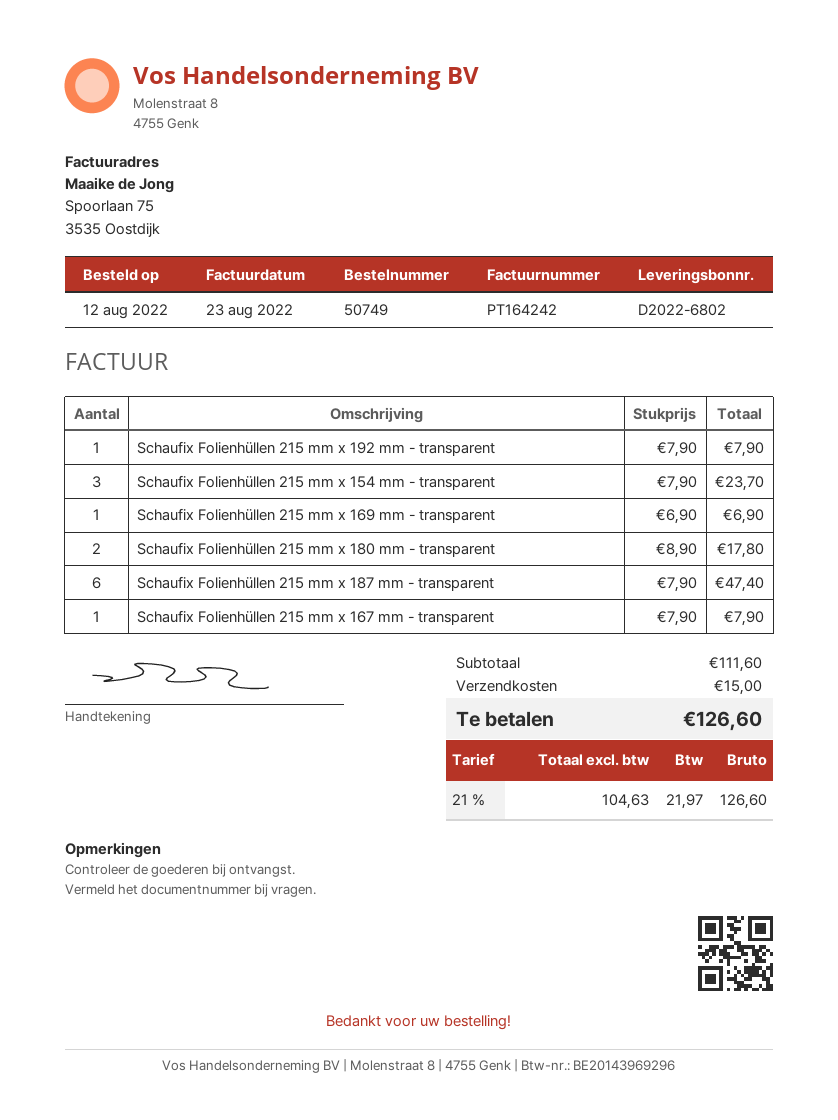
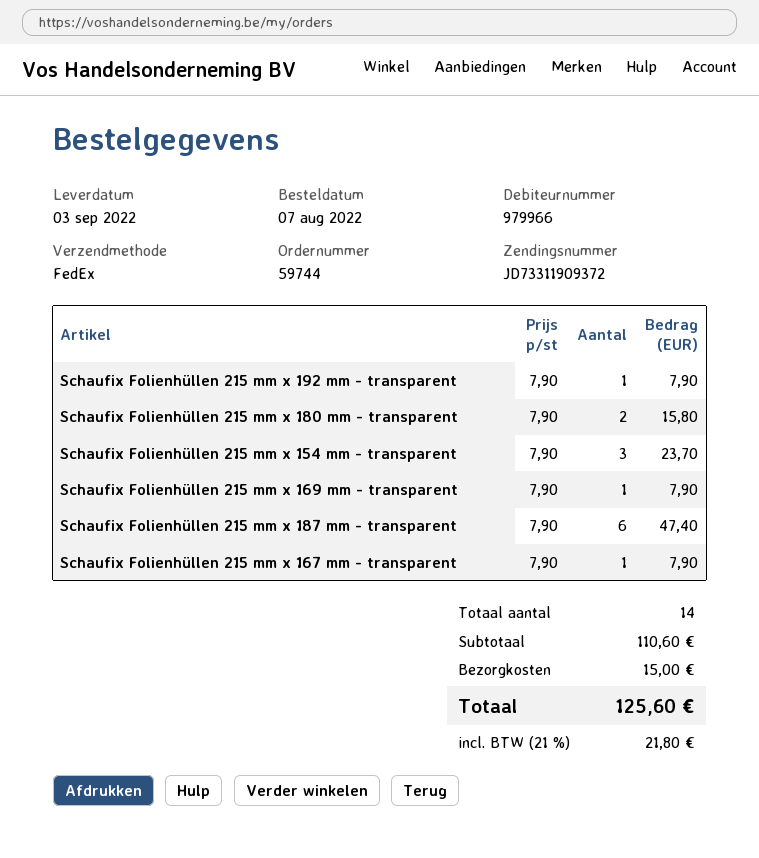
order number: 50749 -> 59744
order date: 2022-08-12 -> 2022-08-07
Schaufix Folienhüllen 215 mm x 169 mm - transparent: 1 x 6.90 = 6.90 -> 1 x 7.90 = 7.90
Schaufix Folienhüllen 215 mm x 180 mm - transparent: 2 x 8.90 = 17.80 -> 2 x 7.90 = 15.80
subtotal: 111.60 -> 110.60
tax: 21% = 21.97 -> 21% = 21.80
total: 126.60 -> 125.60

